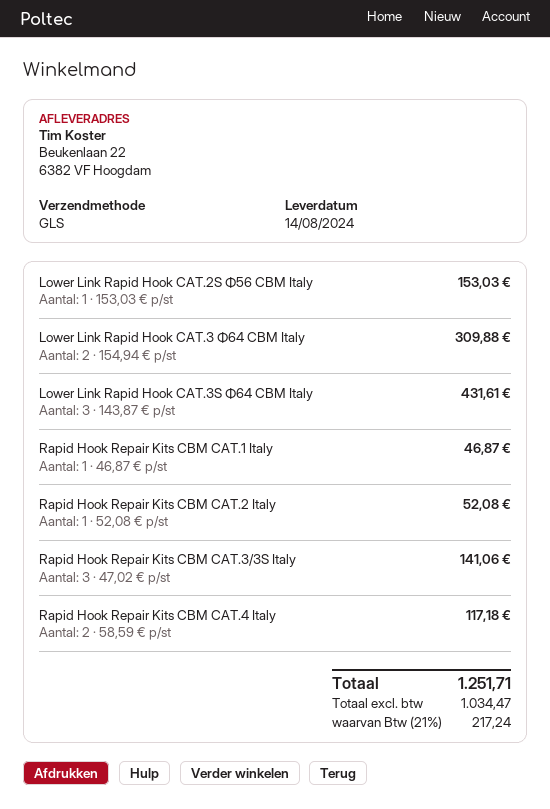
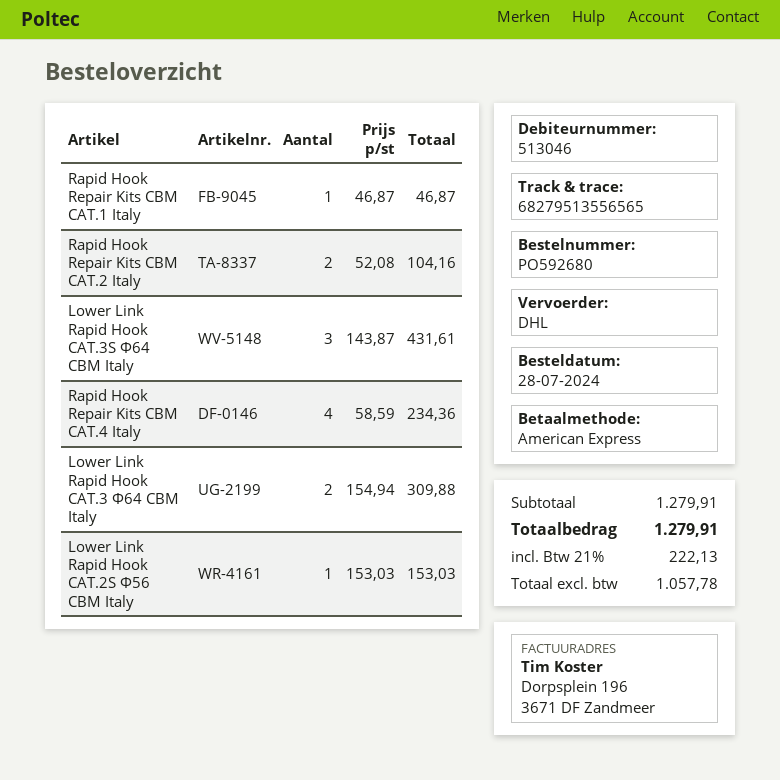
shipping method: GLS -> DHL
Rapid Hook Repair Kits CBM CAT.2 Italy: 1 x 52.08 = 52.08 -> 2 x 52.08 = 104.16
Rapid Hook Repair Kits CBM CAT.3/3S Italy: 3 x 47.02 = 141.06 -> none
Rapid Hook Repair Kits CBM CAT.4 Italy: 2 x 58.59 = 117.18 -> 4 x 58.59 = 234.36
net: 1034.47 -> 1057.78
tax: 21% = 217.24 -> 21% = 222.13
total: 1251.71 -> 1279.91

